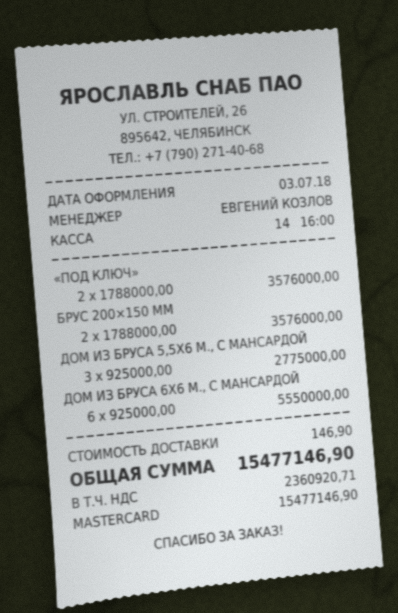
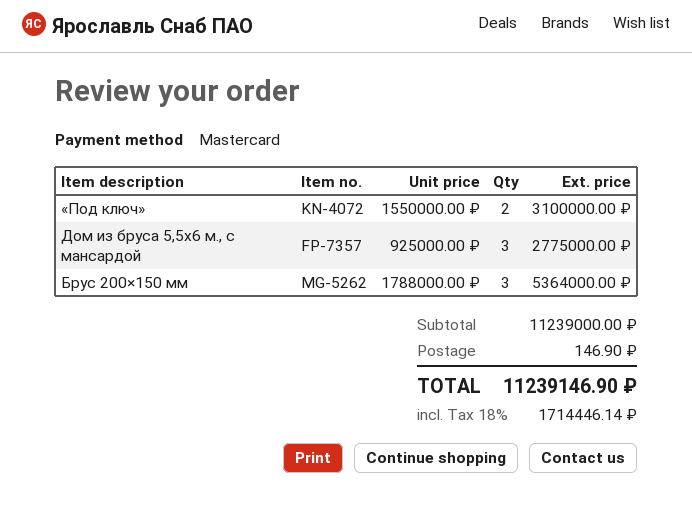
«ПОД КЛЮЧ»: 2 x 1788000.00 = 3576000.00 -> 2 x 1550000.00 = 3100000.00
БРУС 200×150 ММ: 2 x 1788000.00 = 3576000.00 -> 3 x 1788000.00 = 5364000.00
ДОМ ИЗ БРУСА 6Х6 М., С МАНСАРДОЙ: 6 x 925000.00 = 5550000.00 -> none
tax: 2360920.71 -> 1714446.14
total: 15477146.90 -> 11239146.90

